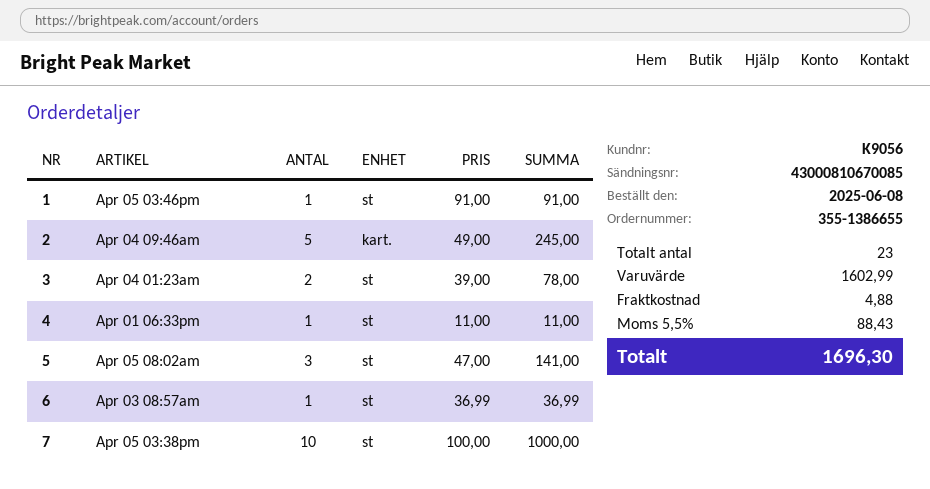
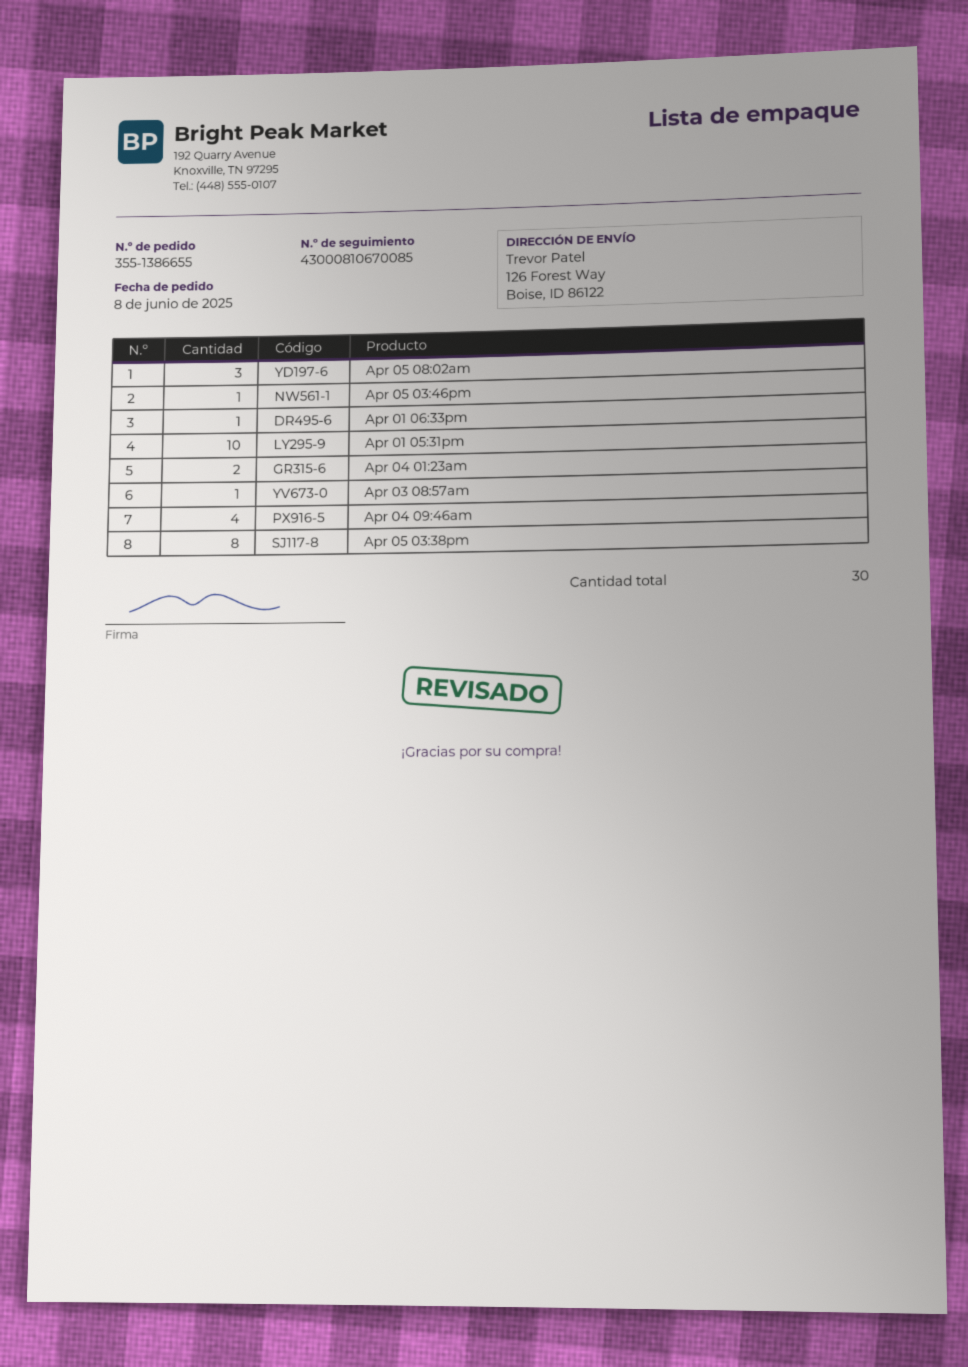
Apr 04 09:46am: 5 -> 4
Apr 05 03:38pm: 10 -> 8
Apr 01 05:31pm: none -> 10
total quantity: 23 -> 30

